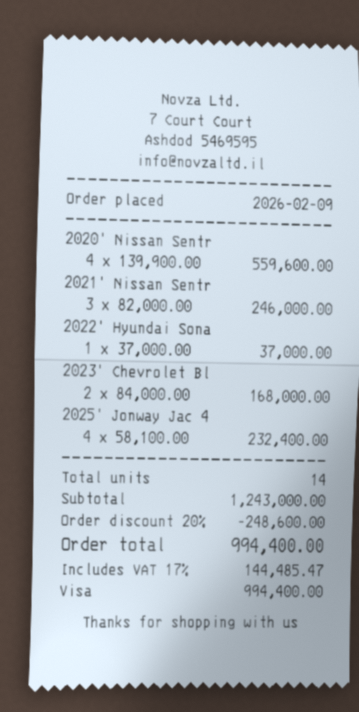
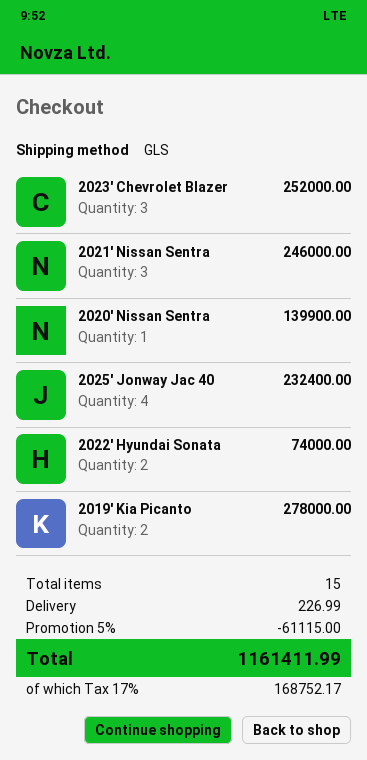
2020' Nissan Sentr: 4 for 559600.00 -> 1 for 139900.00
2022' Hyundai Sona: 1 for 37000.00 -> 2 for 74000.00
2023' Chevrolet Bl: 2 for 168000.00 -> 3 for 252000.00
2019' Kia Picanto: none -> 2 for 278000.00
total quantity: 14 -> 15
discount: 20% = 248600.00 -> 5% = 61115.00
shipping: none -> 226.99
tax: 17% = 144485.47 -> 17% = 168752.17
total: 994400.00 -> 1161411.99

